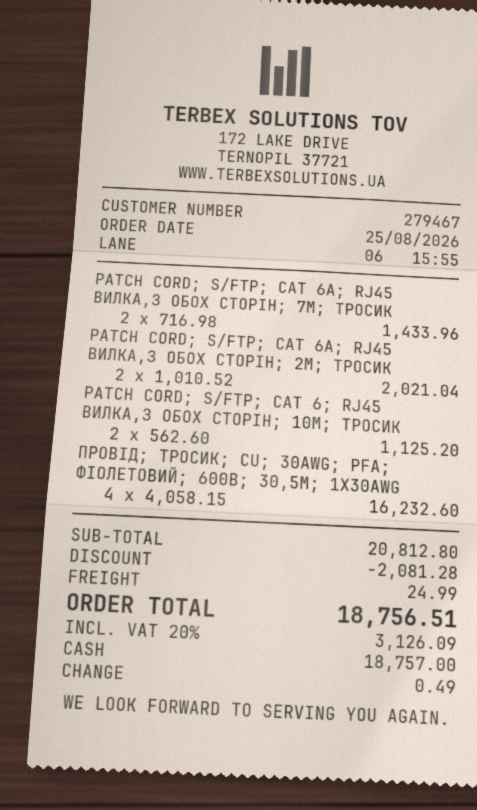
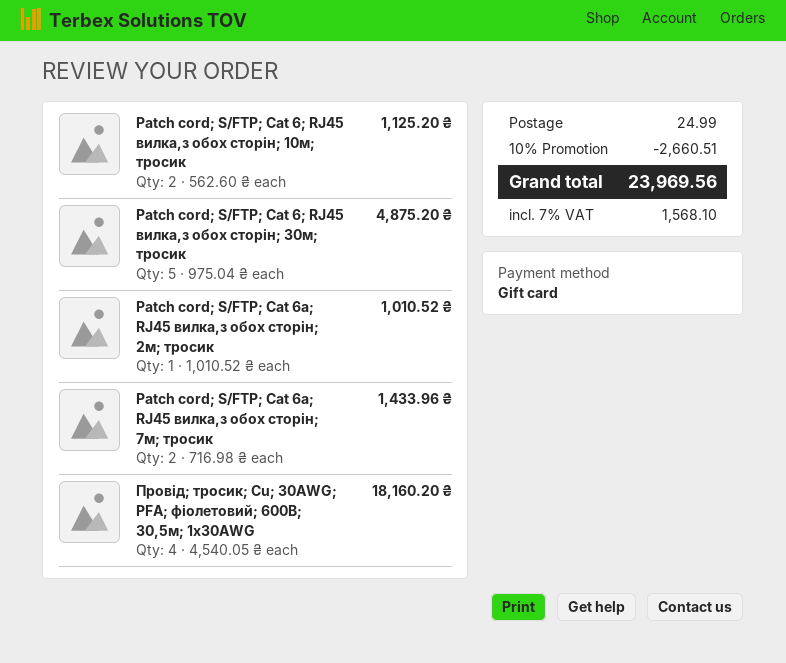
payment method: cash -> gift card
PATCH CORD; S/FTP; CAT 6A; RJ45 ВИЛКА,З ОБОХ СТОРІН; 2М; ТРОСИК: 2 x 1010.52 = 2021.04 -> 1 x 1010.52 = 1010.52
ПРОВІД; ТРОСИК; CU; 30AWG; PFA; ФІОЛЕТОВИЙ; 600В; 30,5М; 1X30AWG: 4 x 4058.15 = 16232.60 -> 4 x 4540.05 = 18160.20
Patch cord; S/FTP; Cat 6; RJ45 вилка,з обох сторін; 30м; тросик: none -> 5 x 975.04 = 4875.20
discount: 2081.28 -> 2660.51
tax: 20% = 3126.09 -> 7% = 1568.10
total: 18756.51 -> 23969.56

